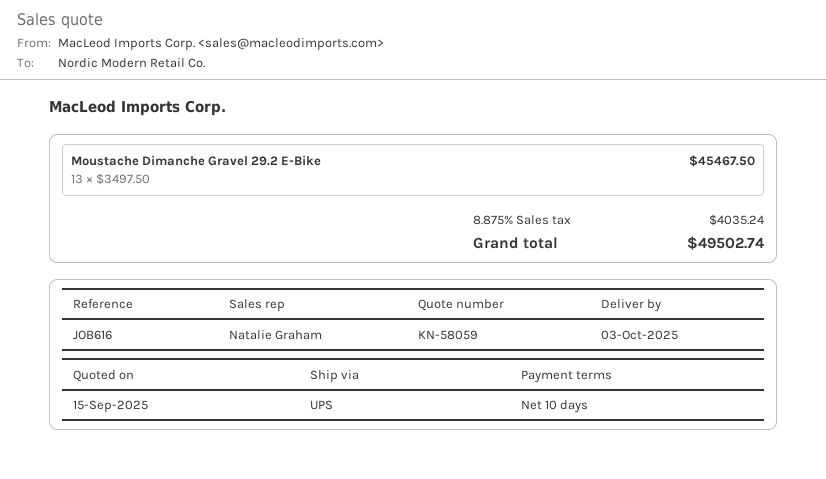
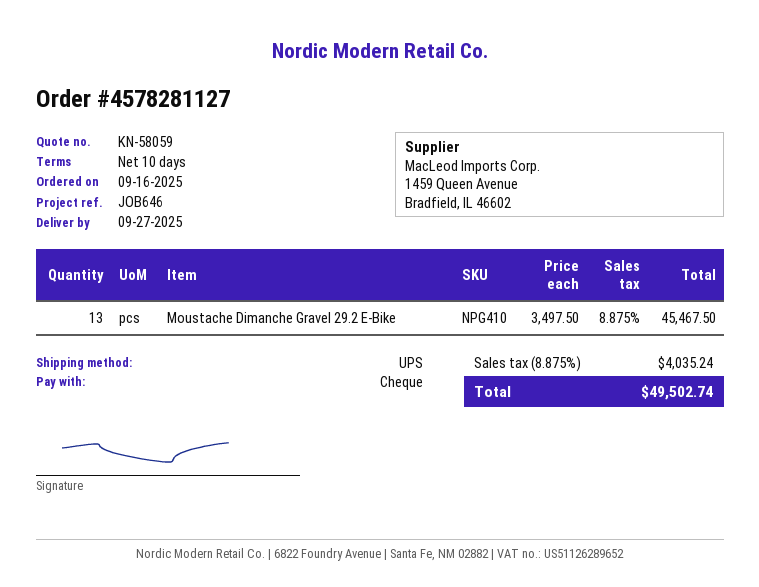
delivery date: 2025-10-03 -> 2025-09-27
reference: JOB616 -> JOB646

